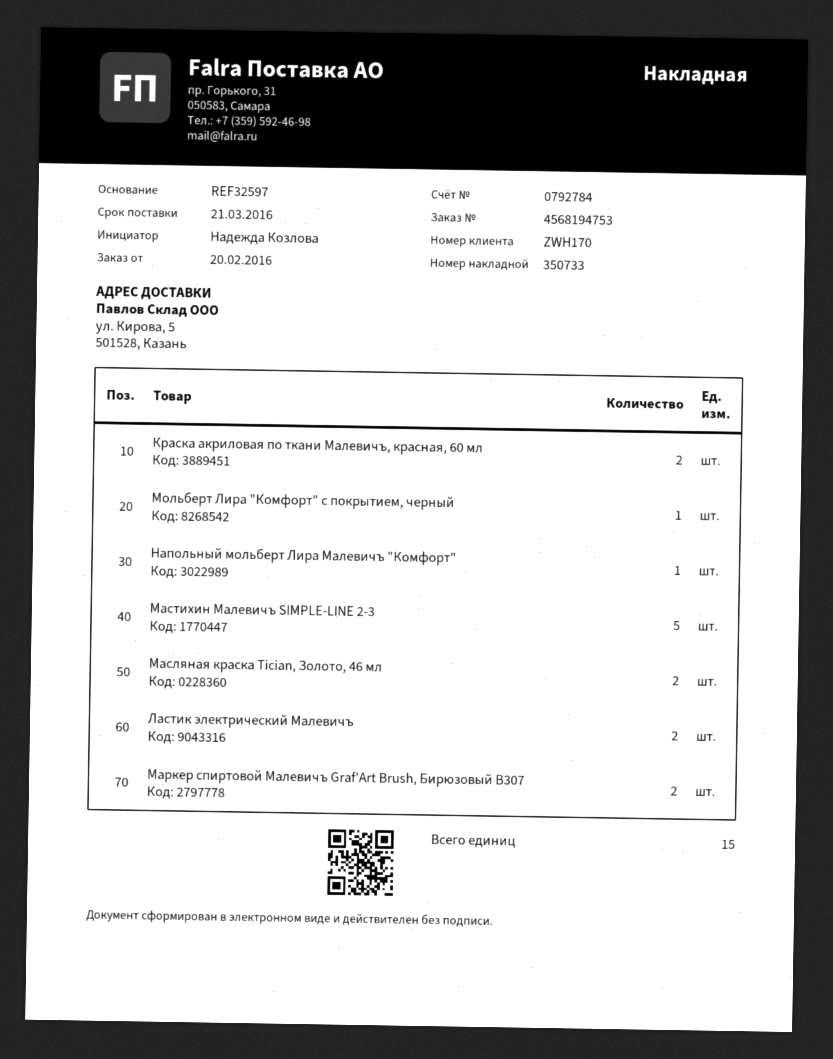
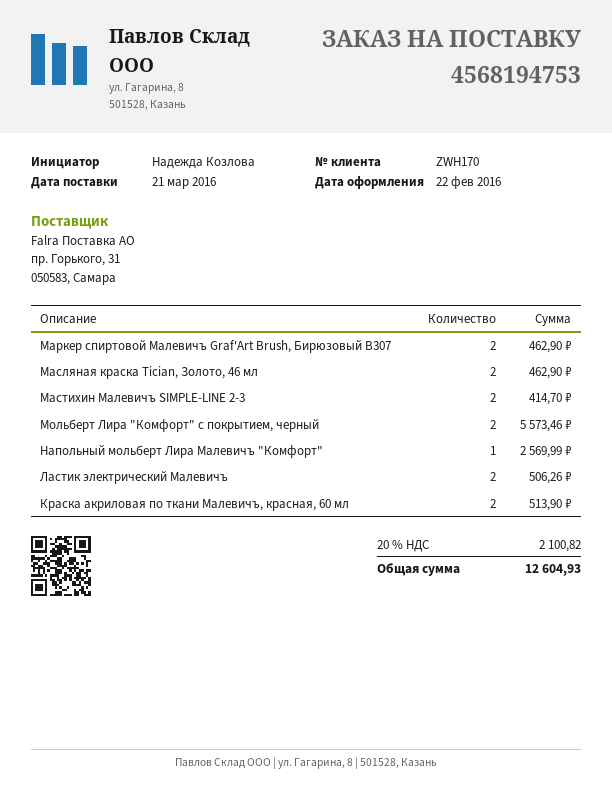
order date: 2016-02-20 -> 2016-02-22
Мольберт Лира "Комфорт" с покрытием, черный: 1 -> 2
Мастихин Малевичъ SIMPLE-LINE 2-3: 5 -> 2

